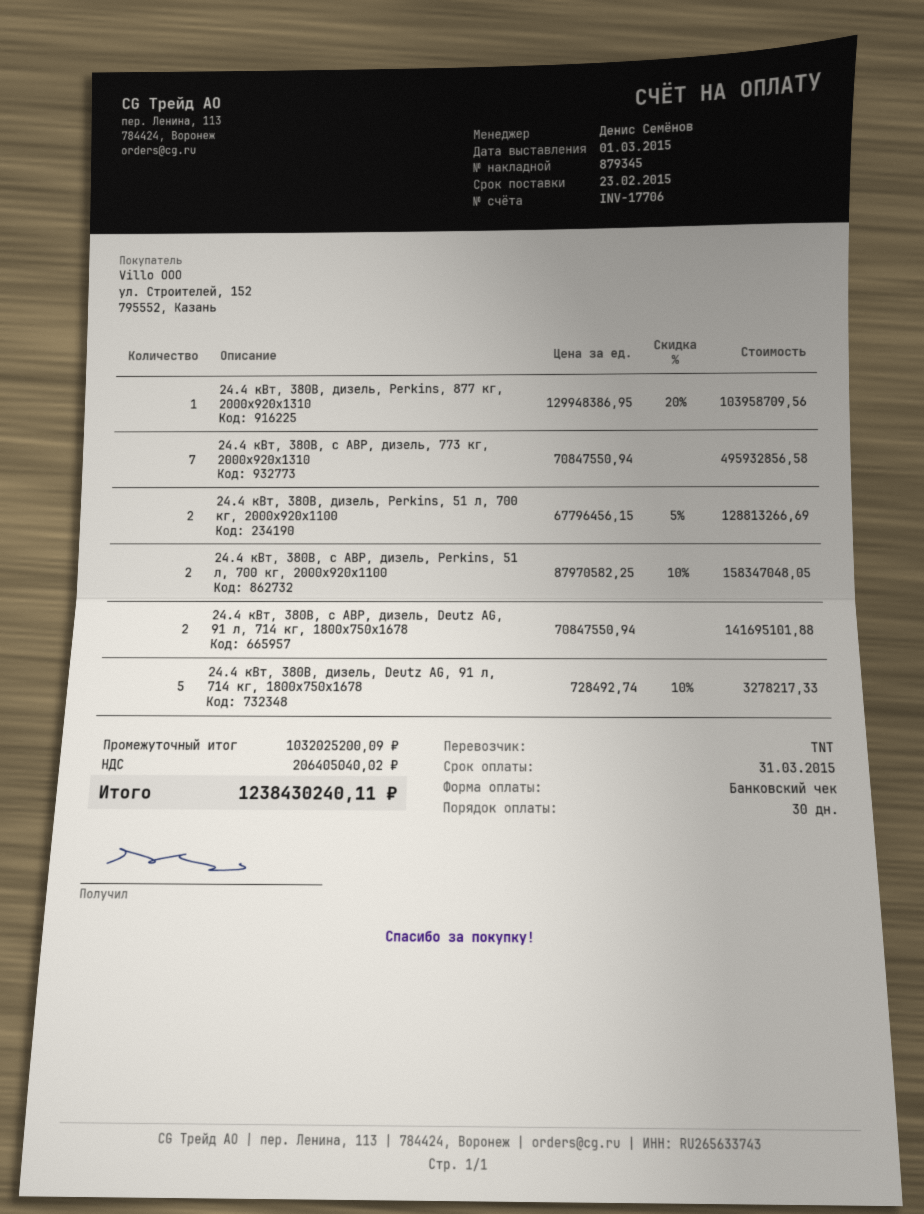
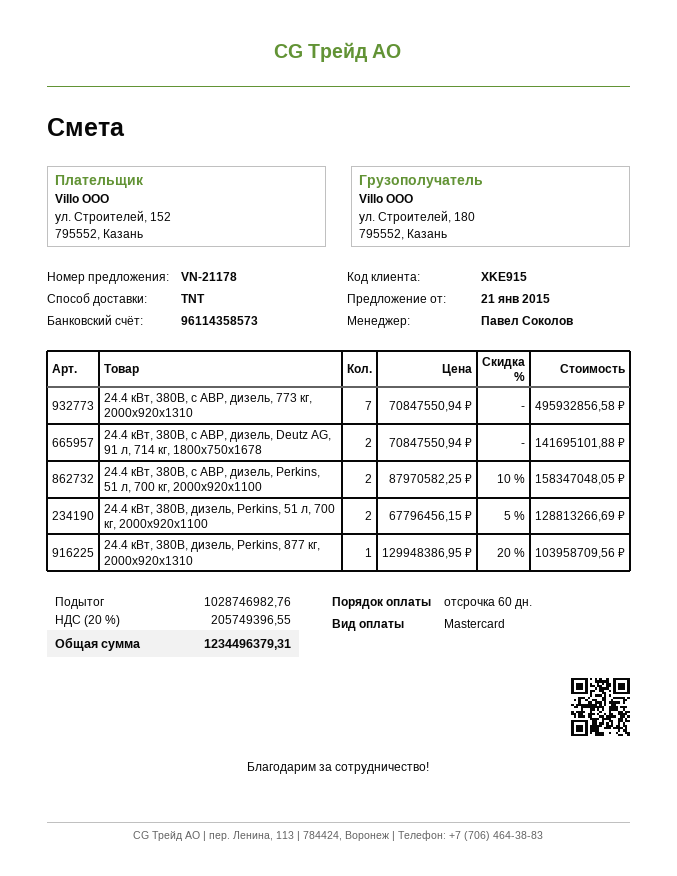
payment terms: 30 days -> 60 days
sales rep: Денис Семёнов -> Павел Соколов
payment method: cheque -> Mastercard
24.4 кВт, 380В, дизель, Deutz AG, 91 л, 714 кг, 1800х750х1678: 5 x 728492.74 - 10% = 3278217.33 -> none
subtotal: 1032025200.09 -> 1028746982.76
tax: 206405040.02 -> 205749396.55
total: 1238430240.11 -> 1234496379.31

